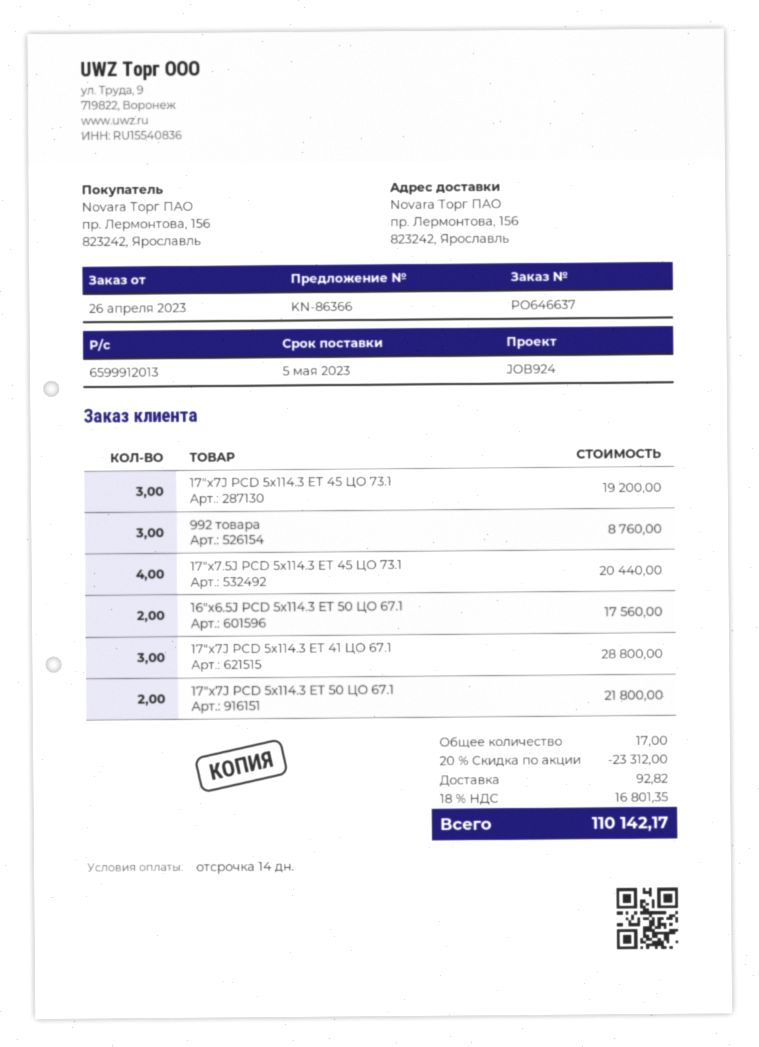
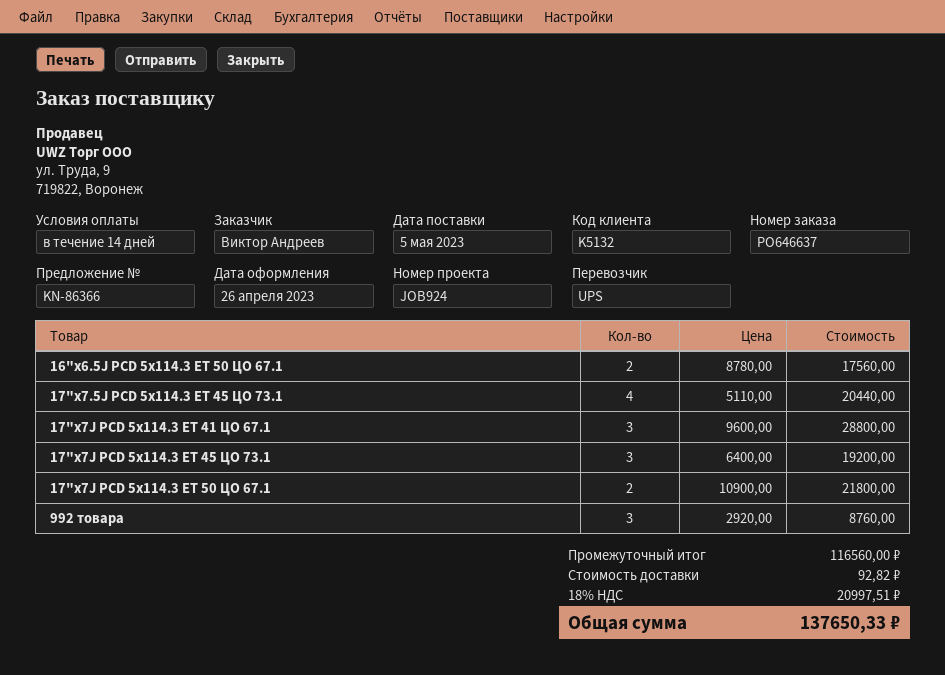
discount: 20% = 23312.00 -> none
tax: 18% = 16801.35 -> 18% = 20997.51
total: 110142.17 -> 137650.33

